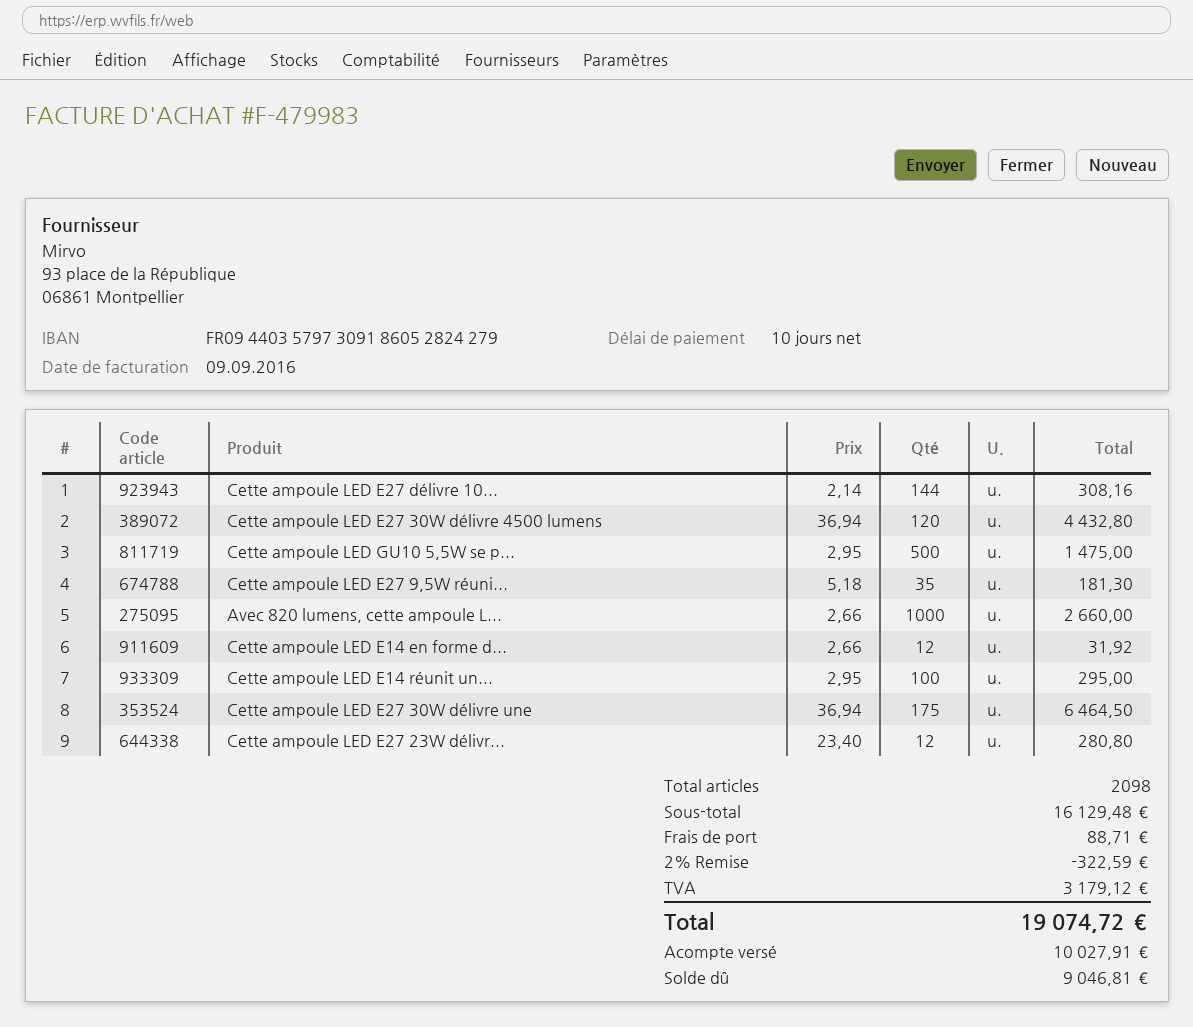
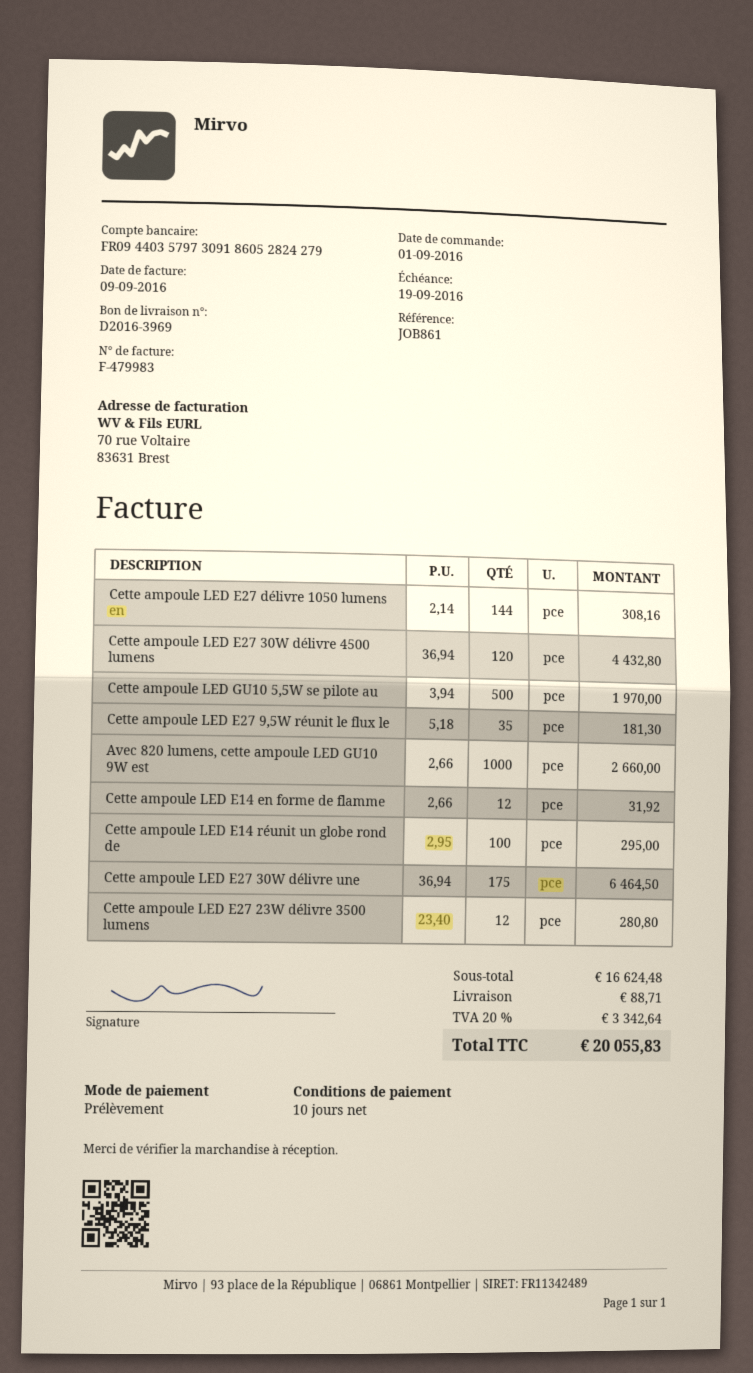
Cette ampoule LED GU10 5,5W se p...: 500 x 2.95 = 1475.00 -> 500 x 3.94 = 1970.00
subtotal: 16129.48 -> 16624.48
discount: 2% = 322.59 -> none
tax: 3179.12 -> 3342.64
total: 19074.72 -> 20055.83

